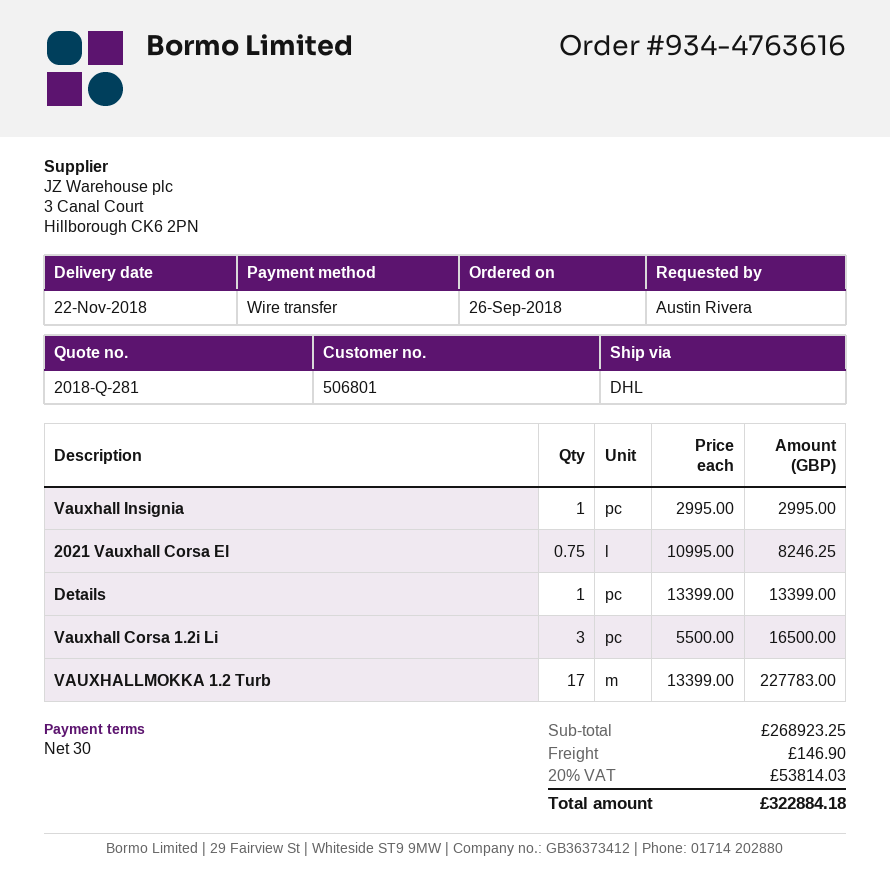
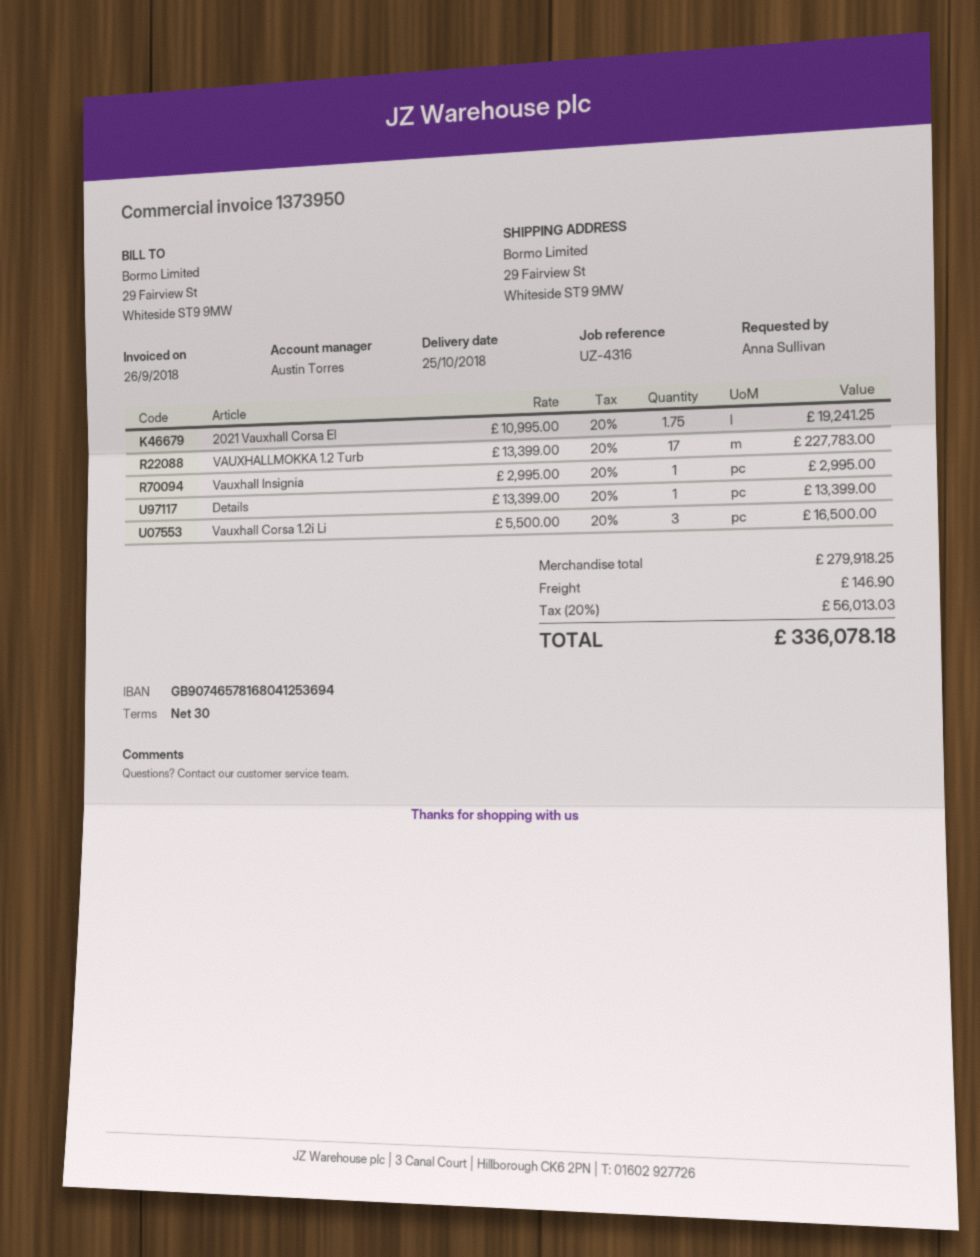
delivery date: 2018-11-22 -> 2018-10-25
ordered by: Austin Rivera -> Anna Sullivan
2021 Vauxhall Corsa El: 0.75 x 10995.00 = 8246.25 -> 1.75 x 10995.00 = 19241.25
subtotal: 268923.25 -> 279918.25
tax: 20% = 53814.03 -> 20% = 56013.03
total: 322884.18 -> 336078.18

